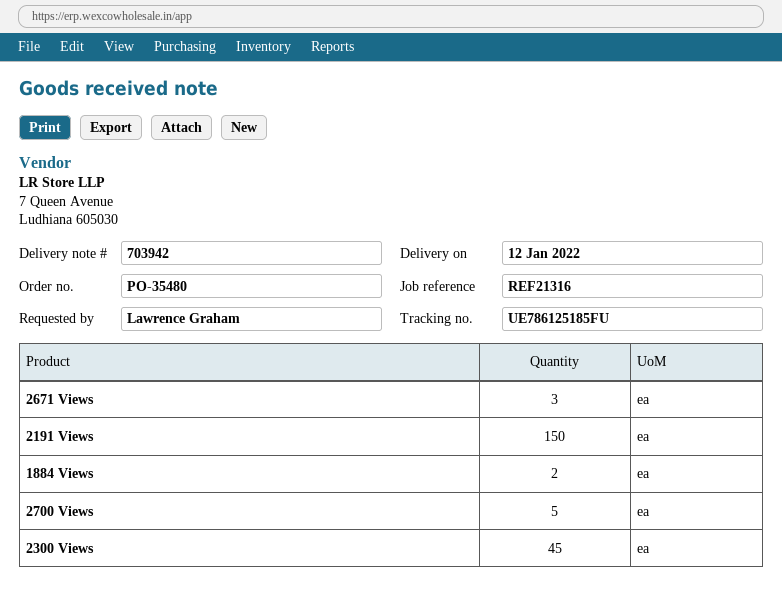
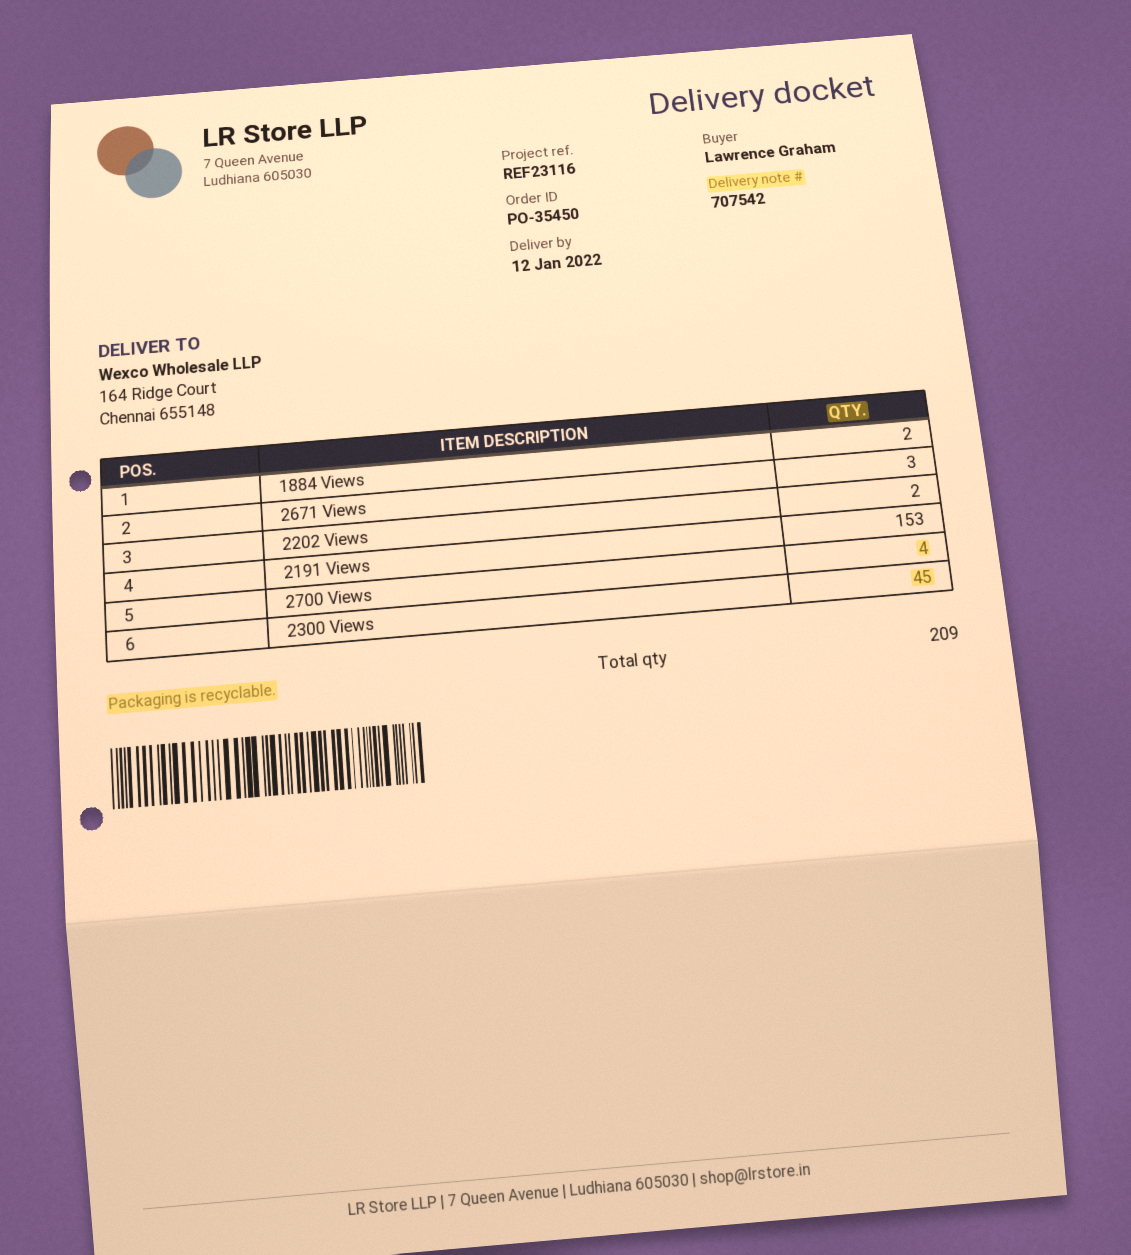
order number: PO-35480 -> PO-35450
delivery note number: 703942 -> 707542
reference: REF21316 -> REF23116
2191 Views: 150 -> 153
2700 Views: 5 -> 4
2202 Views: none -> 2

